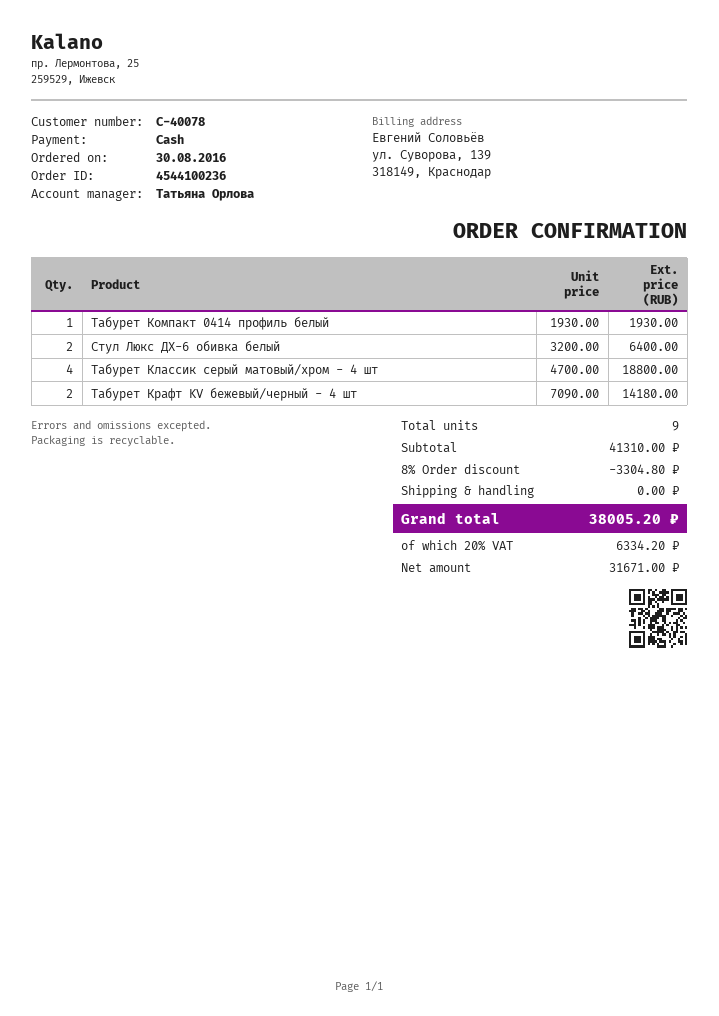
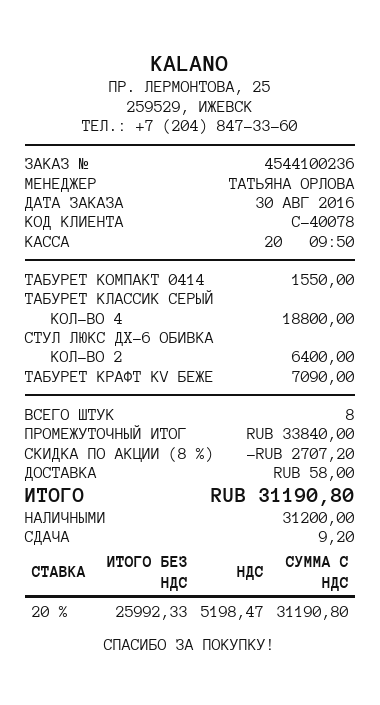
Табурет Компакт 0414 профиль белый: 1 for 1930.00 -> 1 for 1550.00
Табурет Крафт KV бежевый/черный - 4 шт: 2 for 14180.00 -> 1 for 7090.00
total quantity: 9 -> 8
subtotal: 41310.00 -> 33840.00
discount: 8% = 3304.80 -> 8% = 2707.20
shipping: 0.00 -> 58.00
net: 31671.00 -> 25992.33
tax: 20% = 6334.20 -> 20% = 5198.47
total: 38005.20 -> 31190.80

